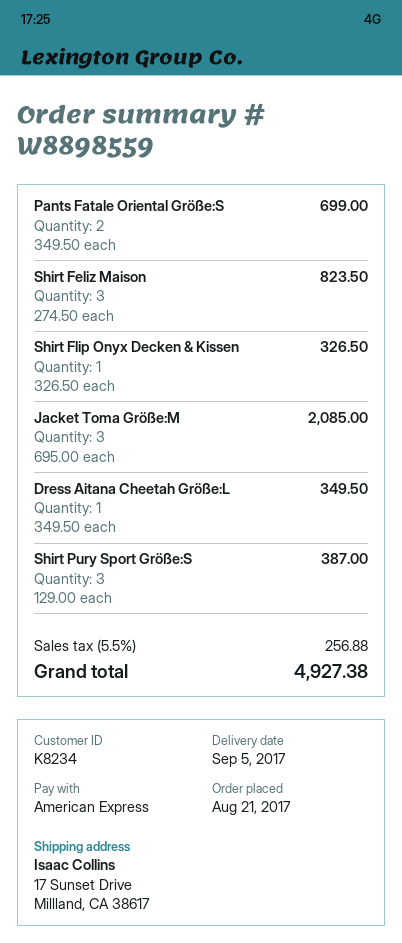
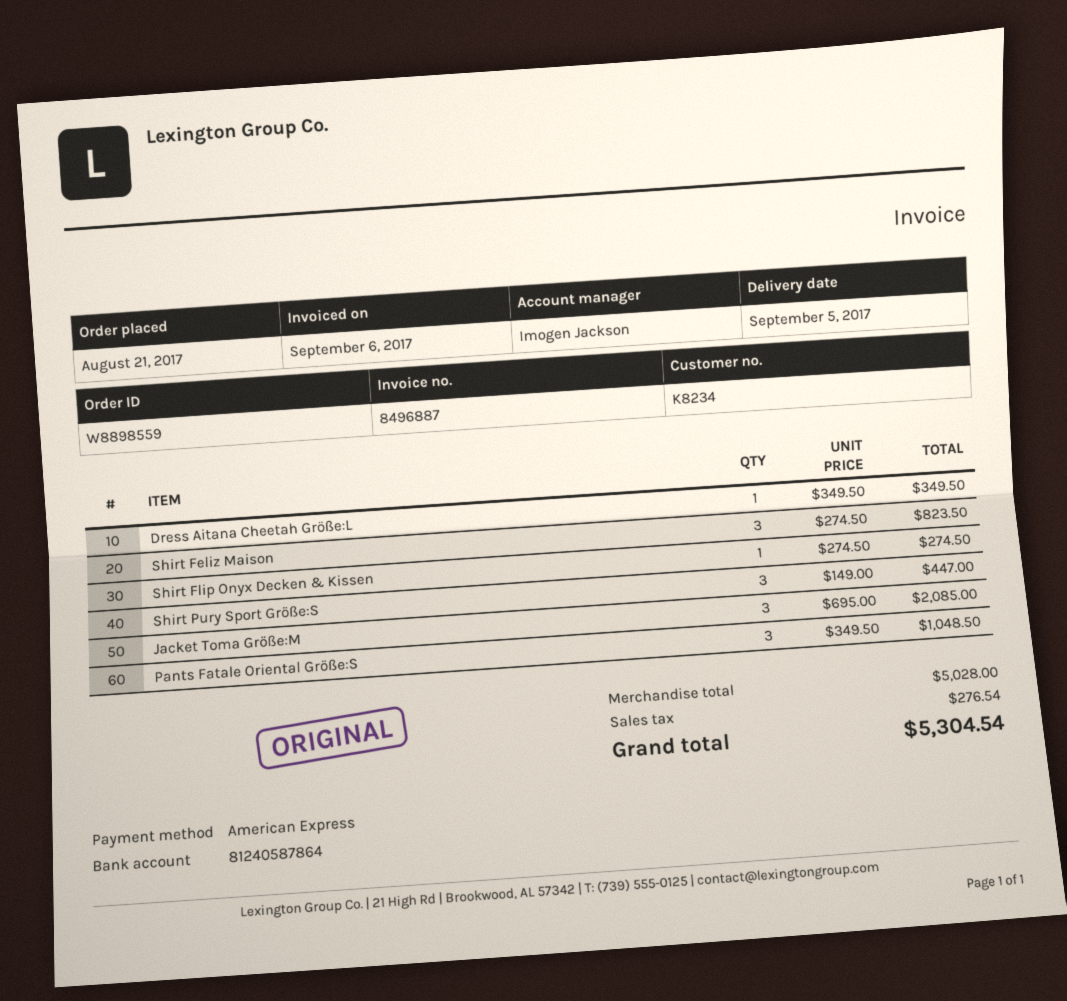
Pants Fatale Oriental Größe:S: 2 x 349.50 = 699.00 -> 3 x 349.50 = 1048.50
Shirt Flip Onyx Decken & Kissen: 1 x 326.50 = 326.50 -> 1 x 274.50 = 274.50
Shirt Pury Sport Größe:S: 3 x 129.00 = 387.00 -> 3 x 149.00 = 447.00
tax: 256.88 -> 276.54
total: 4927.38 -> 5304.54

